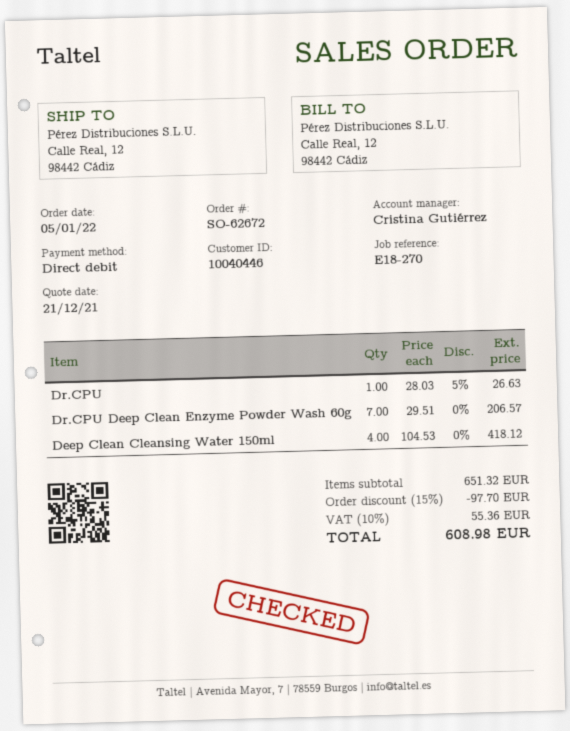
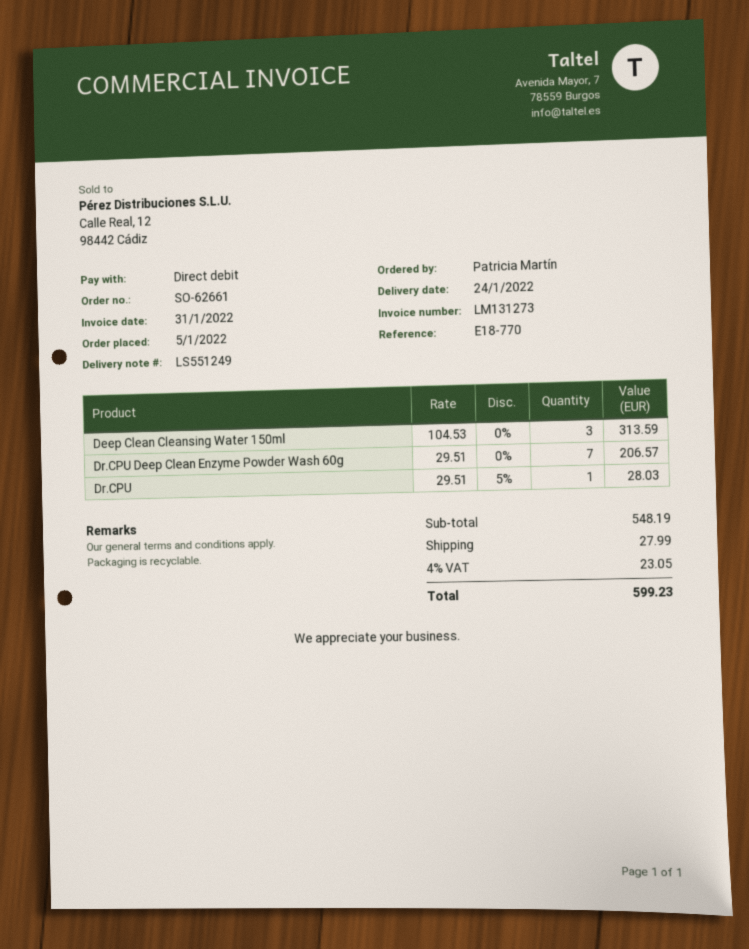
order number: SO-62672 -> SO-62661
reference: E18-270 -> E18-770
Dr.CPU: 1 x 28.03 - 5% = 26.63 -> 1 x 29.51 - 5% = 28.03
Deep Clean Cleansing Water 150ml: 4 x 104.53 = 418.12 -> 3 x 104.53 = 313.59
subtotal: 651.32 -> 548.19
discount: 15% = 97.70 -> none
shipping: none -> 27.99
tax: 10% = 55.36 -> 4% = 23.05
total: 608.98 -> 599.23

